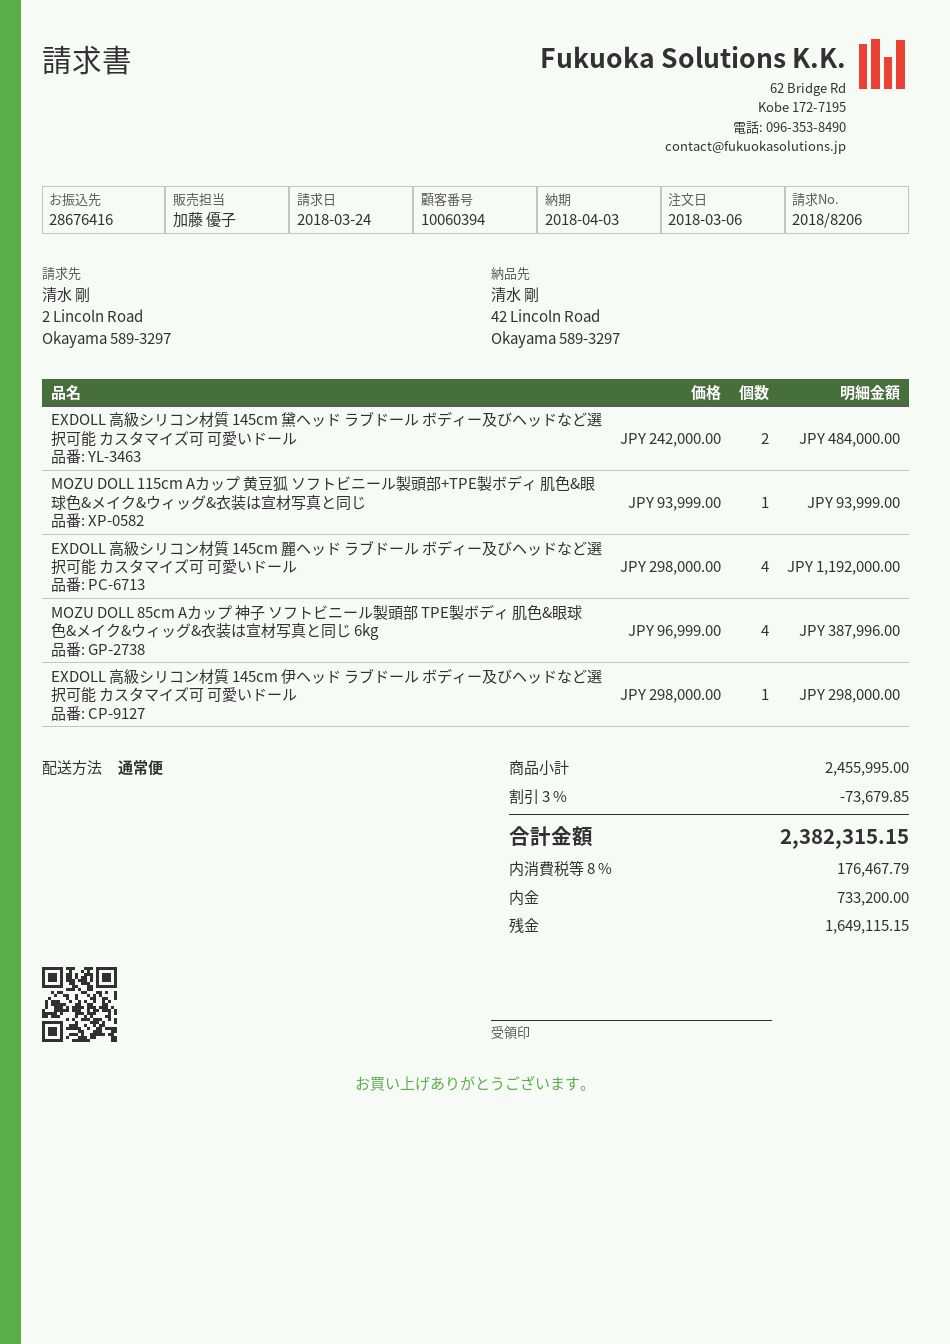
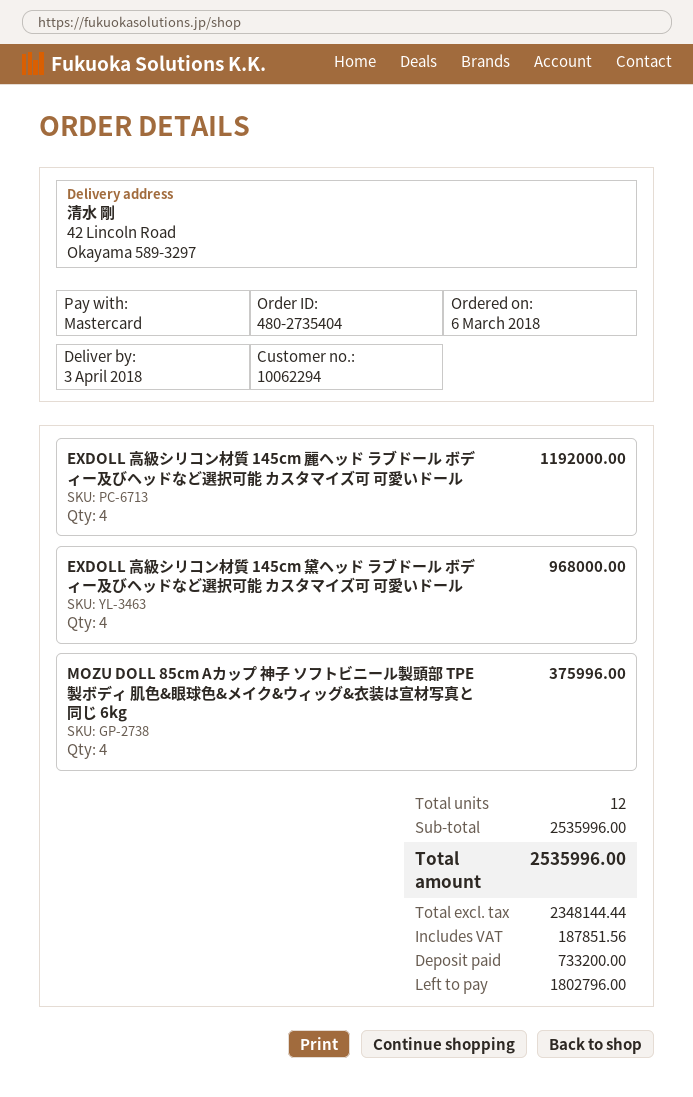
customer number: 10060394 -> 10062294
EXDOLL 高級シリコン材質 145cm 黛ヘッド ラブドール ボディー及びヘッドなど選択可能 カスタマイズ可 可愛いドール: 2 for 484000.00 -> 4 for 968000.00
MOZU DOLL 115cm Aカップ 黄豆狐 ソフトビニール製頭部+TPE製ボディ 肌色&眼球色&メイク&ウィッグ&衣装は宣材写真と同じ: 1 for 93999.00 -> none
MOZU DOLL 85cm Aカップ 神子 ソフトビニール製頭部 TPE製ボディ 肌色&眼球色&メイク&ウィッグ&衣装は宣材写真と同じ 6kg: 4 for 387996.00 -> 4 for 375996.00
EXDOLL 高級シリコン材質 145cm 伊ヘッド ラブドール ボディー及びヘッドなど選択可能 カスタマイズ可 可愛いドール: 1 for 298000.00 -> none
subtotal: 2455995.00 -> 2535996.00
discount: 3% = 73679.85 -> none
tax: 176467.79 -> 187851.56
total: 2382315.15 -> 2535996.00
balance: 1649115.15 -> 1802796.00

